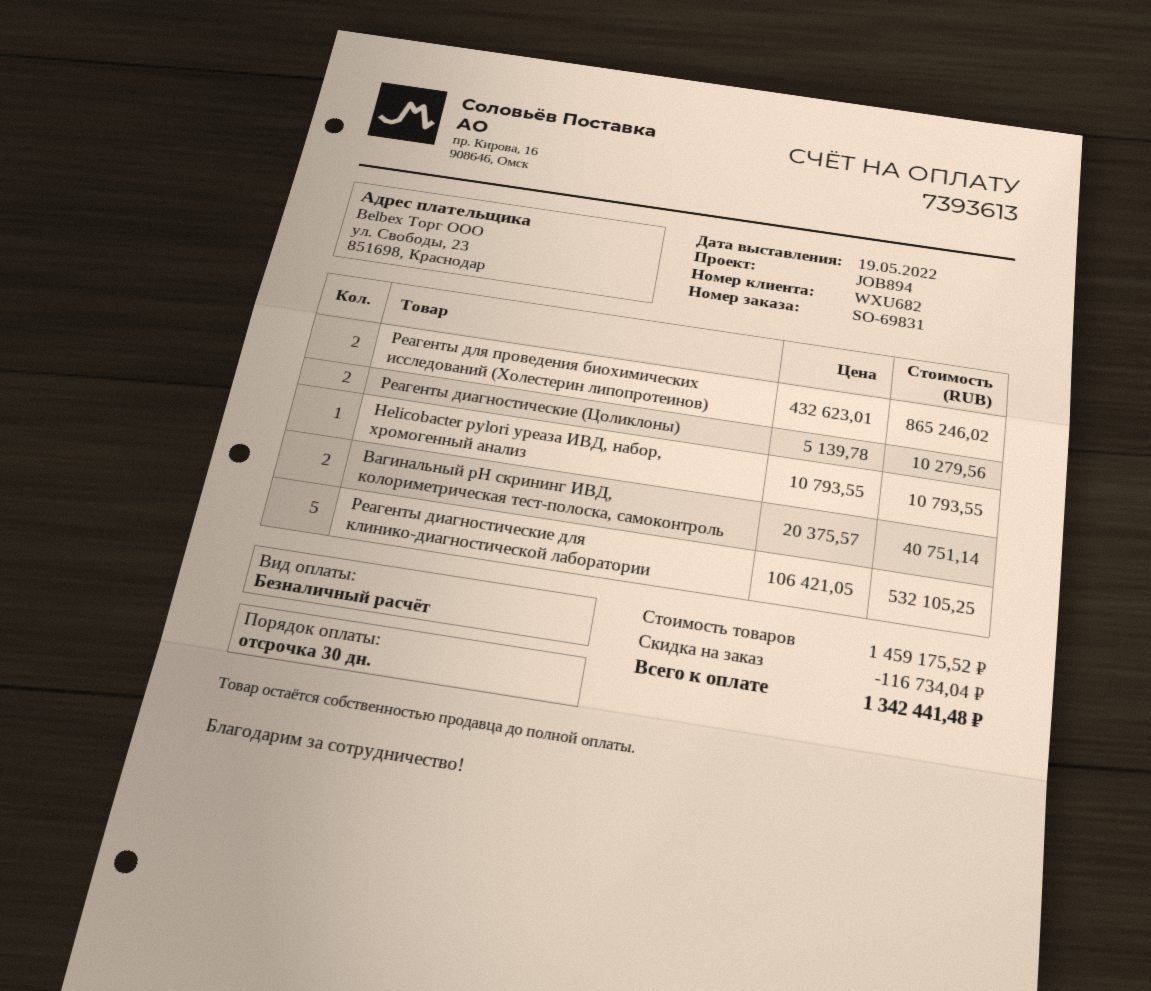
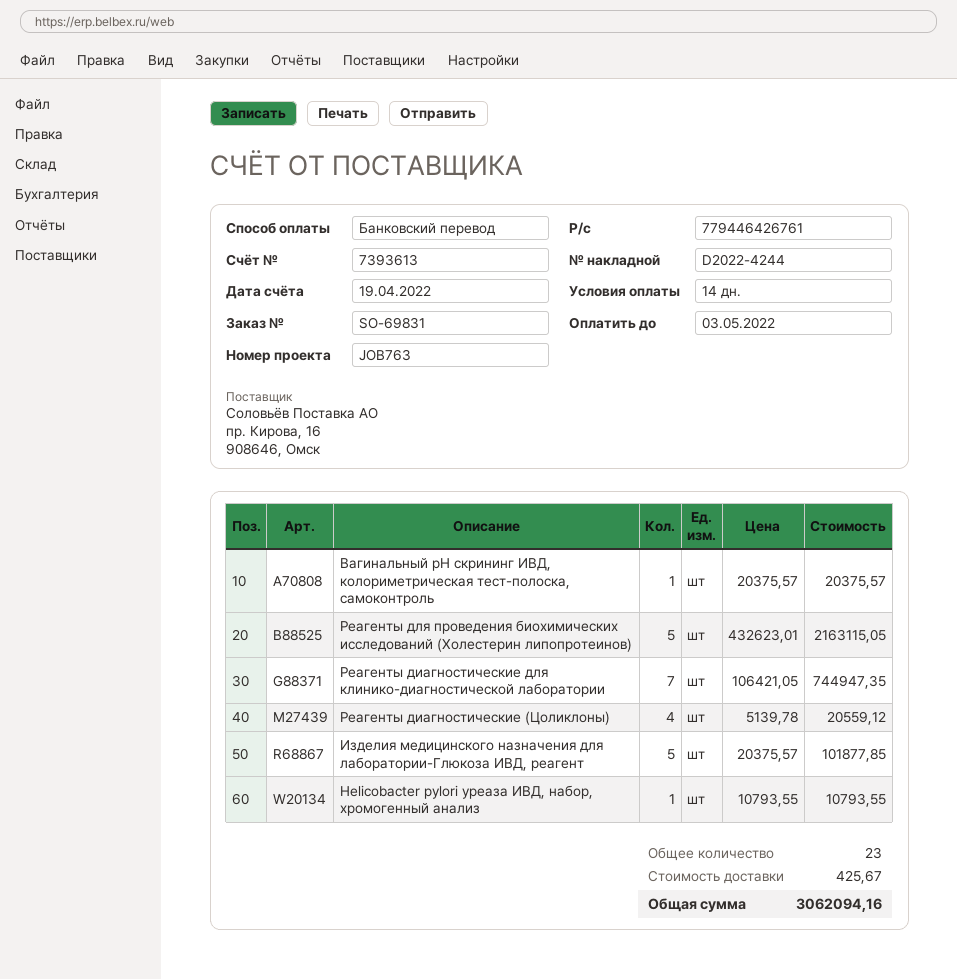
invoice date: 2022-05-19 -> 2022-04-19
payment terms: 30 days -> 14 days
reference: JOB894 -> JOB763
Реагенты для проведения биохимических исследований (Холестерин липопротеинов): 2 x 432623.01 = 865246.02 -> 5 x 432623.01 = 2163115.05
Реагенты диагностические (Цоликлоны): 2 x 5139.78 = 10279.56 -> 4 x 5139.78 = 20559.12
Вагинальный рH скрининг ИВД, колориметрическая тест-полоска, самоконтроль: 2 x 20375.57 = 40751.14 -> 1 x 20375.57 = 20375.57
Реагенты диагностические для клинико-диагностической лаборатории: 5 x 106421.05 = 532105.25 -> 7 x 106421.05 = 744947.35
Изделия медицинского назначения для лаборатории-Глюкоза ИВД, реагент: none -> 5 x 20375.57 = 101877.85
discount: 116734.04 -> none
shipping: none -> 425.67
total: 1342441.48 -> 3062094.16

